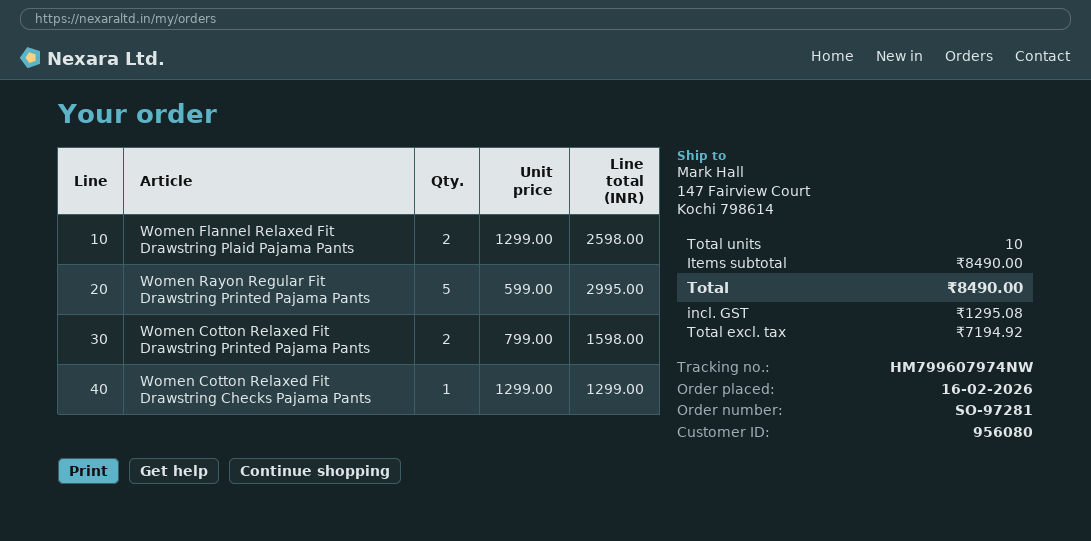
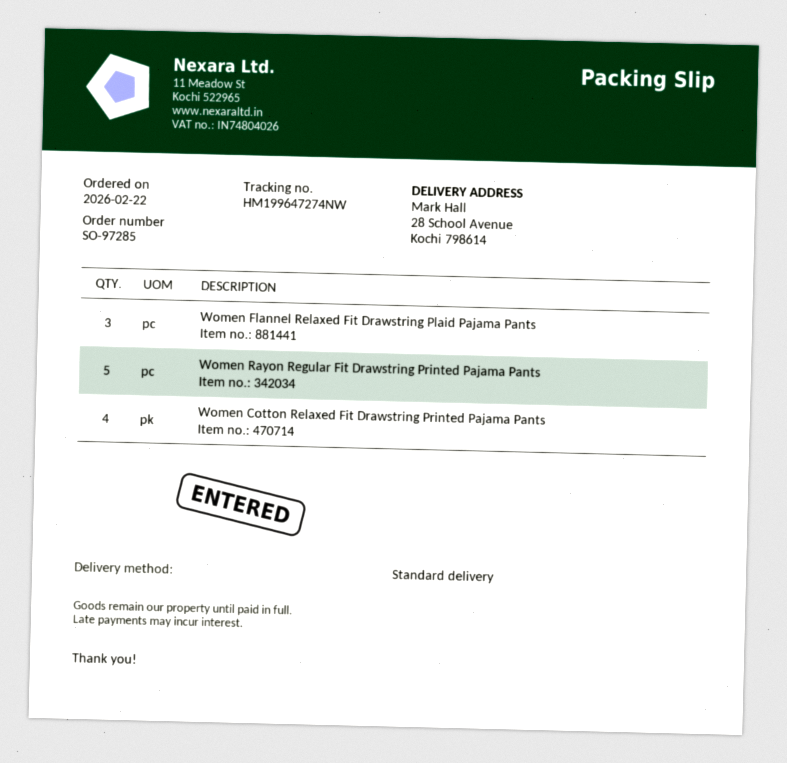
order number: SO-97281 -> SO-97285
order date: 2026-02-16 -> 2026-02-22
tracking number: HM799607974NW -> HM199647274NW
ship to: 147 Fairview Court, Kochi 798614 -> 28 School Avenue, Kochi 798614
Women Flannel Relaxed Fit Drawstring Plaid Pajama Pants: 2 -> 3
Women Cotton Relaxed Fit Drawstring Printed Pajama Pants: 2 -> 4
Women Cotton Relaxed Fit Drawstring Checks Pajama Pants: 1 -> none

